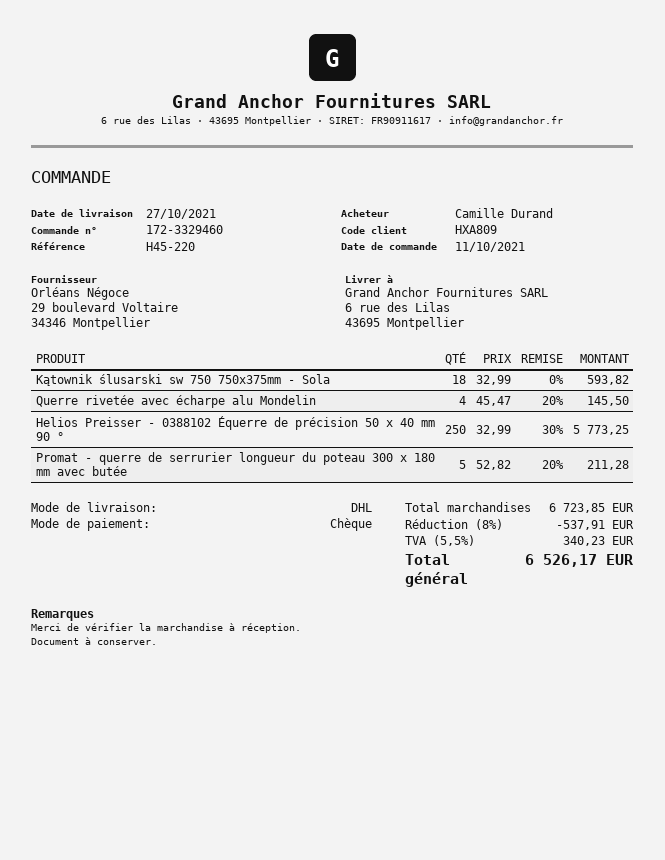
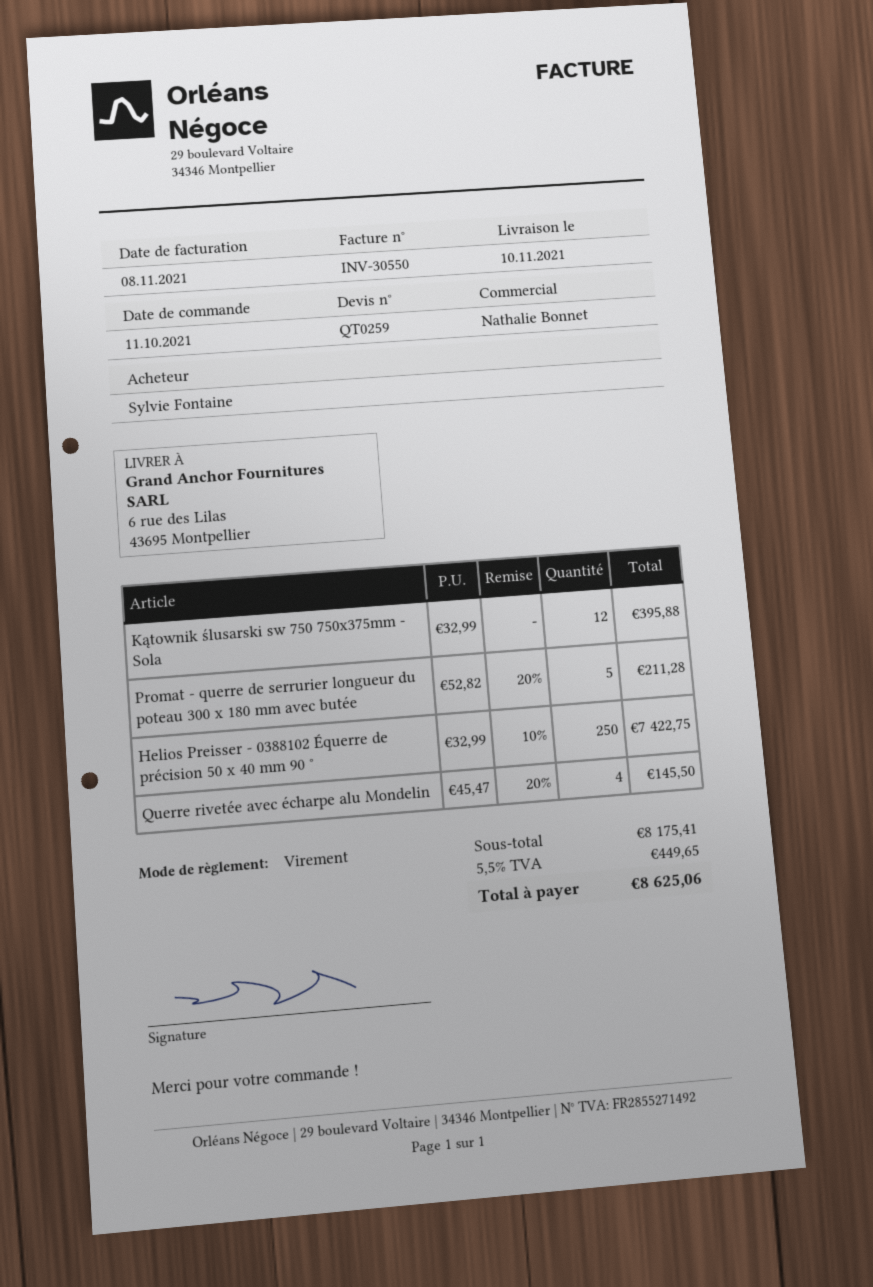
delivery date: 2021-10-27 -> 2021-11-10
ordered by: Camille Durand -> Sylvie Fontaine
payment method: cheque -> bank transfer
Kątownik ślusarski sw 750 750x375mm - Sola: 18 x 32.99 = 593.82 -> 12 x 32.99 = 395.88
Helios Preisser - 0388102 Équerre de précision 50 x 40 mm 90 °: 250 x 32.99 - 30% = 5773.25 -> 250 x 32.99 - 10% = 7422.75
subtotal: 6723.85 -> 8175.41
discount: 8% = 537.91 -> none
tax: 5.5% = 340.23 -> 5.5% = 449.65
total: 6526.17 -> 8625.06

